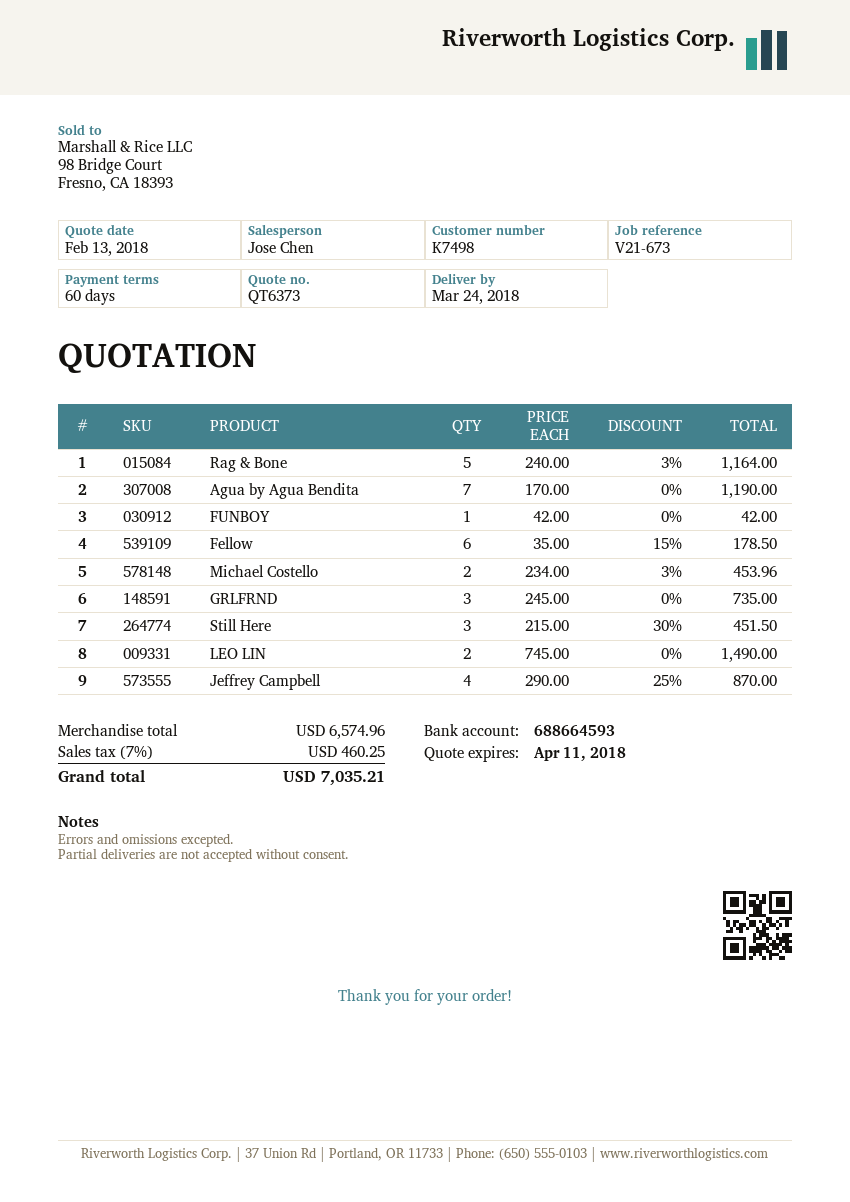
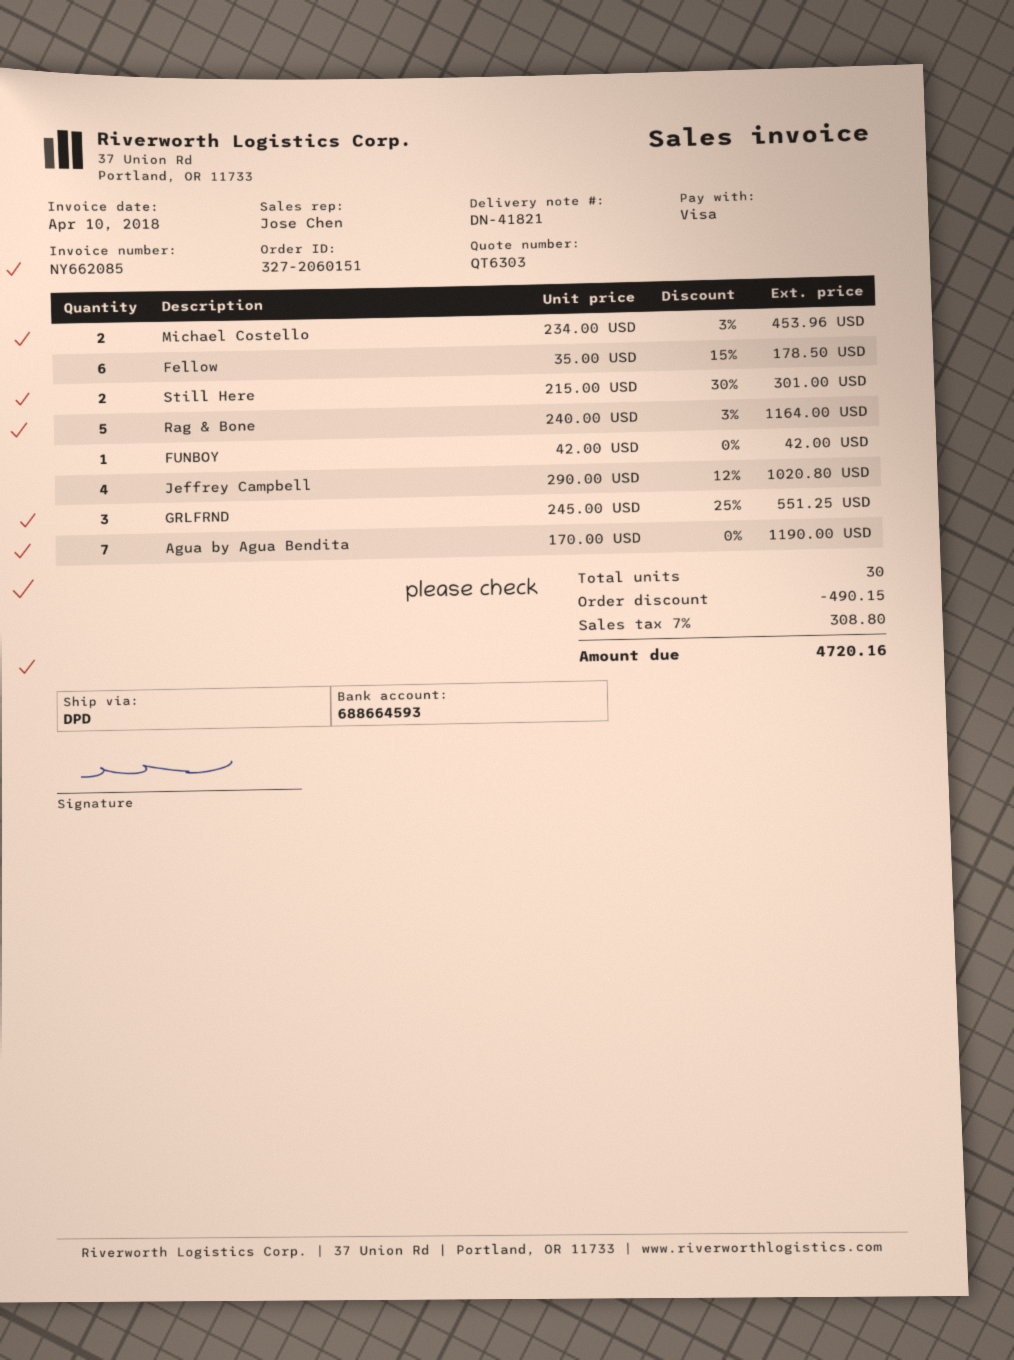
quote number: QT6373 -> QT6303
GRLFRND: 3 x 245.00 = 735.00 -> 3 x 245.00 - 25% = 551.25
Still Here: 3 x 215.00 - 30% = 451.50 -> 2 x 215.00 - 30% = 301.00
LEO LIN: 2 x 745.00 = 1490.00 -> none
Jeffrey Campbell: 4 x 290.00 - 25% = 870.00 -> 4 x 290.00 - 12% = 1020.80
discount: none -> 490.15
tax: 7% = 460.25 -> 7% = 308.80
total: 7035.21 -> 4720.16

